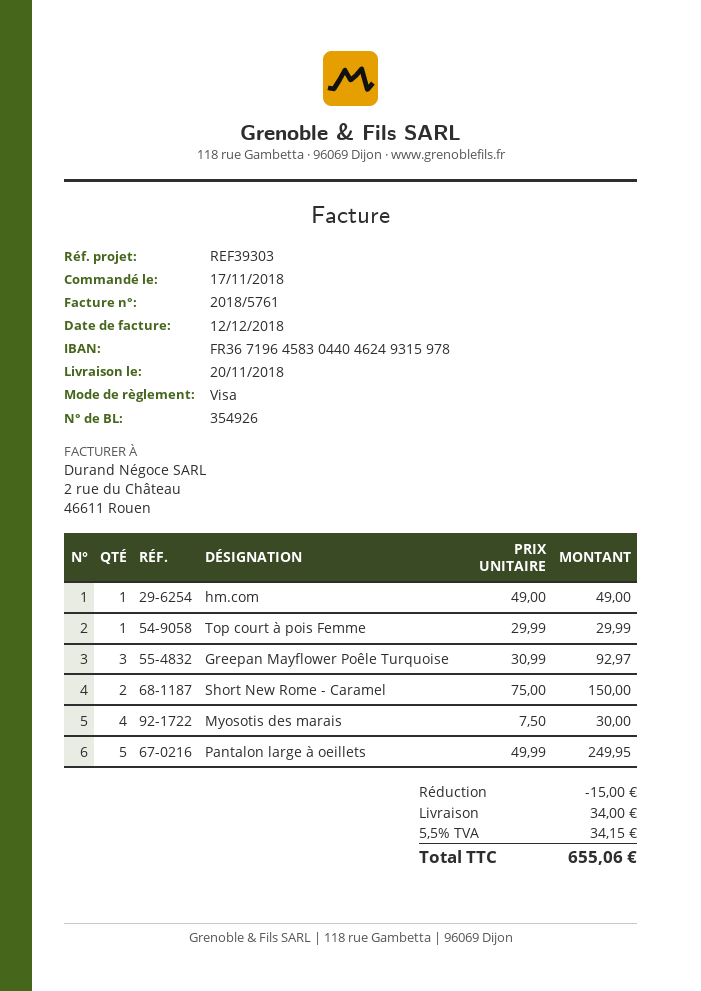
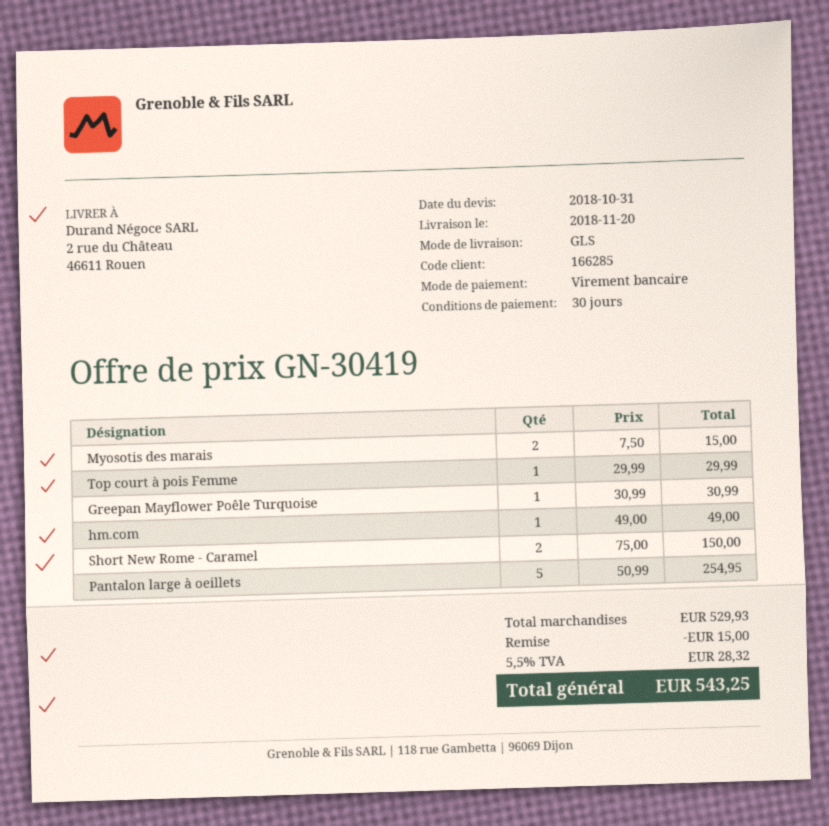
payment method: Visa -> bank transfer
Greepan Mayflower Poêle Turquoise: 3 x 30.99 = 92.97 -> 1 x 30.99 = 30.99
Myosotis des marais: 4 x 7.50 = 30.00 -> 2 x 7.50 = 15.00
Pantalon large à oeillets: 5 x 49.99 = 249.95 -> 5 x 50.99 = 254.95
shipping: 34.00 -> none
tax: 5.5% = 34.15 -> 5.5% = 28.32
total: 655.06 -> 543.25

